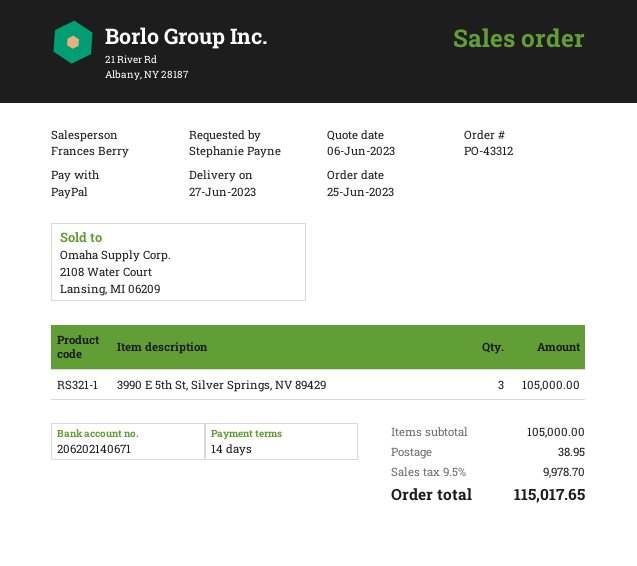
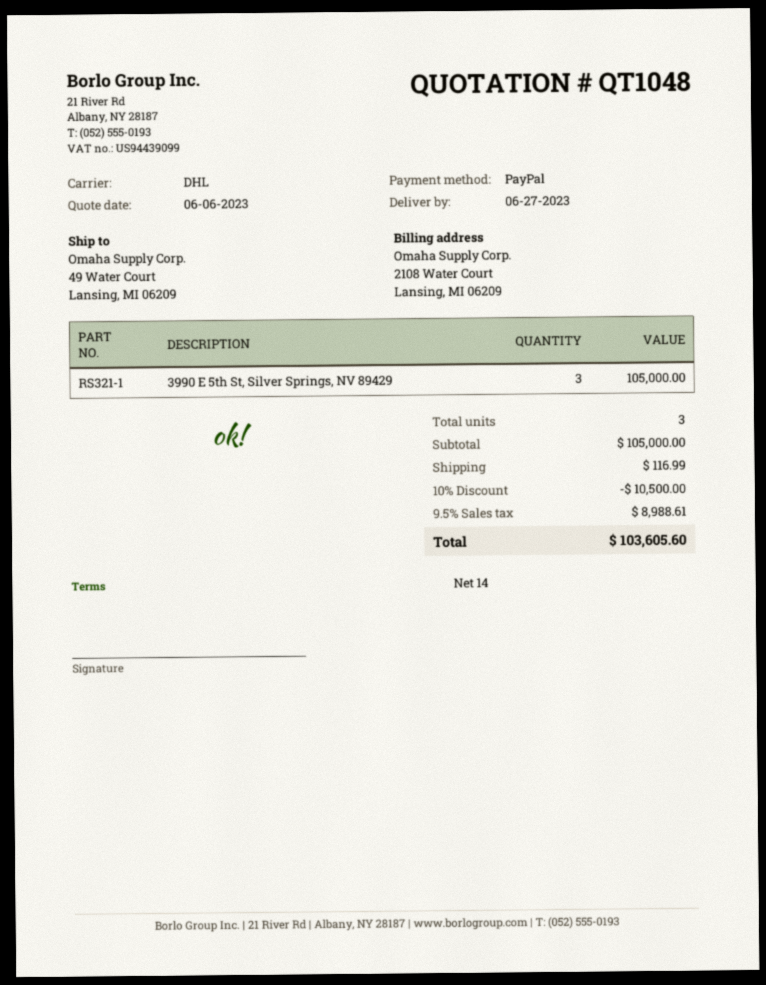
discount: none -> 10% = 10500.00
shipping: 38.95 -> 116.99
tax: 9.5% = 9978.70 -> 9.5% = 8988.61
total: 115017.65 -> 103605.60

